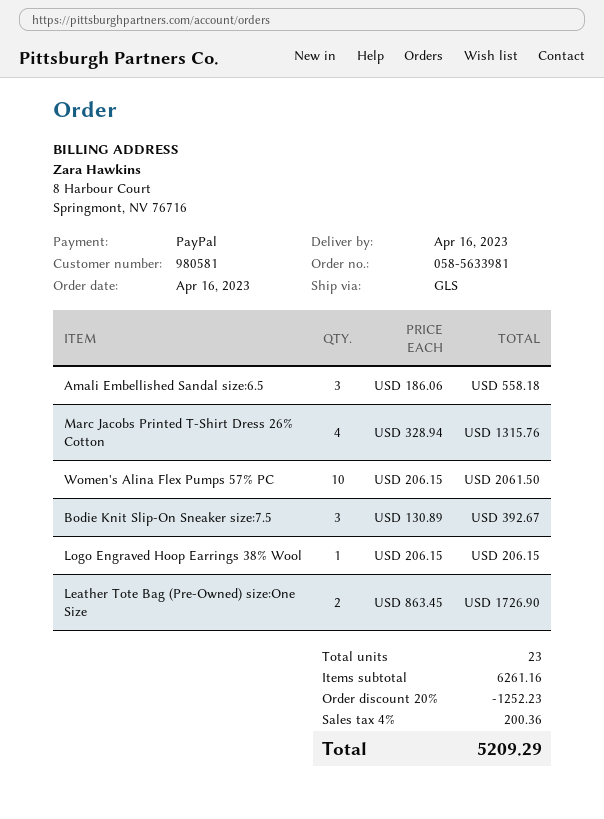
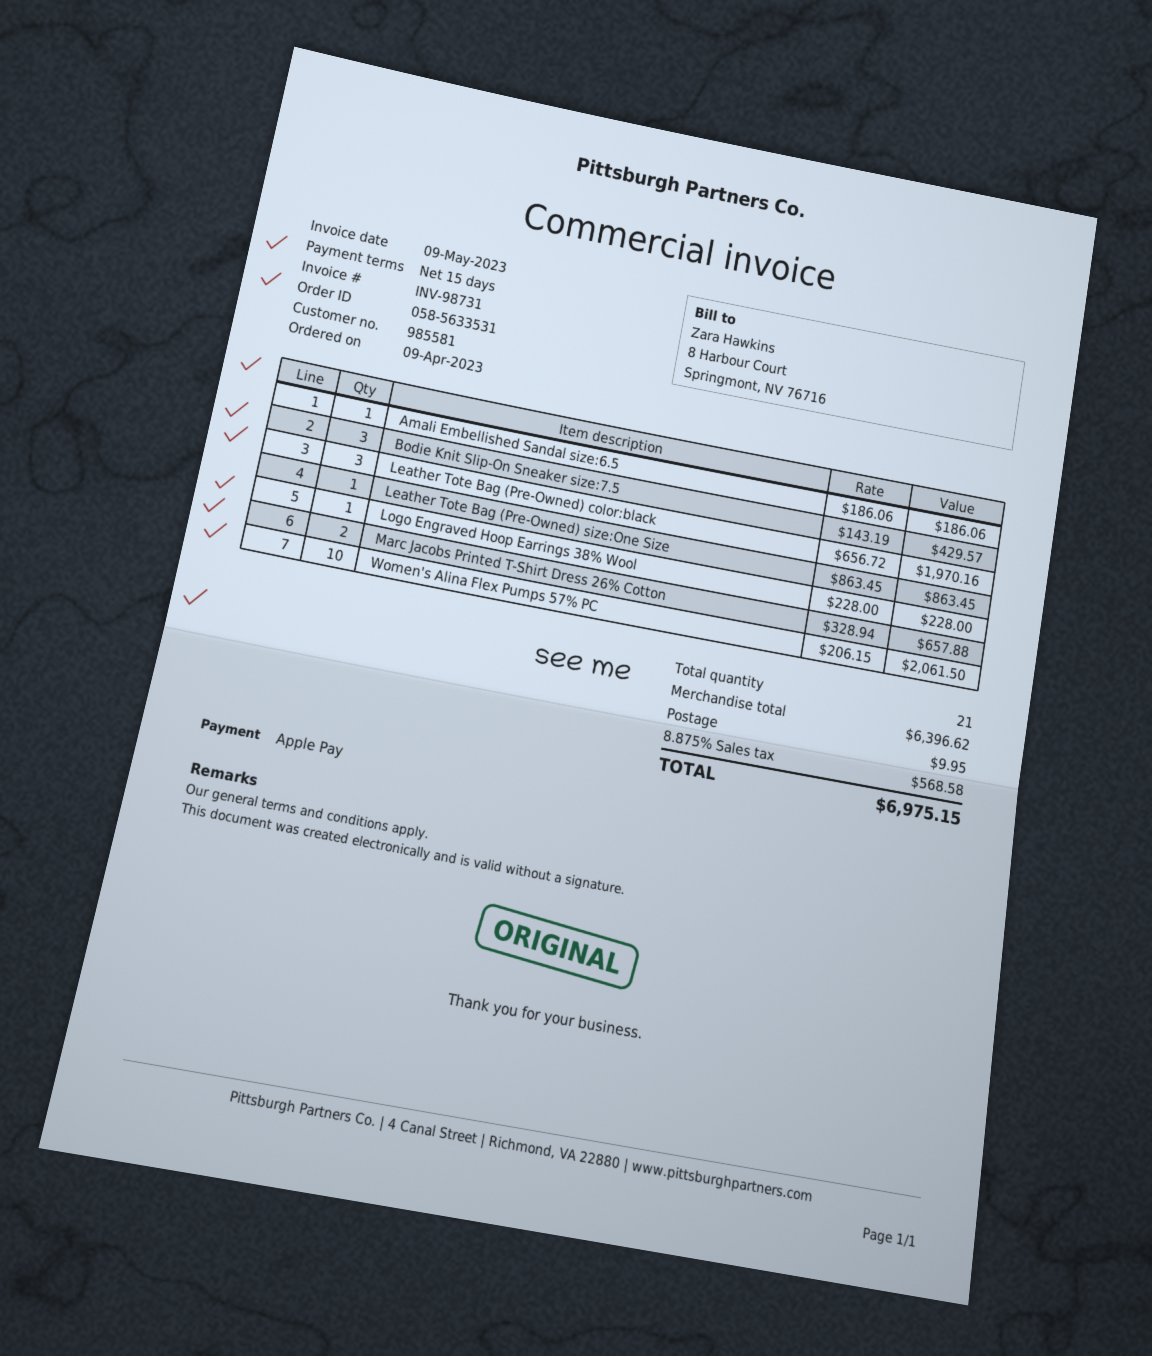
order number: 058-5633981 -> 058-5633531
order date: 2023-04-16 -> 2023-04-09
customer number: 980581 -> 985581
payment method: PayPal -> Apple Pay
Amali Embellished Sandal size:6.5: 3 x 186.06 = 558.18 -> 1 x 186.06 = 186.06
Marc Jacobs Printed T-Shirt Dress 26% Cotton: 4 x 328.94 = 1315.76 -> 2 x 328.94 = 657.88
Bodie Knit Slip-On Sneaker size:7.5: 3 x 130.89 = 392.67 -> 3 x 143.19 = 429.57
Logo Engraved Hoop Earrings 38% Wool: 1 x 206.15 = 206.15 -> 1 x 228.00 = 228.00
Leather Tote Bag (Pre-Owned) size:One Size: 2 x 863.45 = 1726.90 -> 1 x 863.45 = 863.45
Leather Tote Bag (Pre-Owned) color:black: none -> 3 x 656.72 = 1970.16
total quantity: 23 -> 21
subtotal: 6261.16 -> 6396.62
discount: 20% = 1252.23 -> none
shipping: none -> 9.95
tax: 4% = 200.36 -> 8.875% = 568.58
total: 5209.29 -> 6975.15

